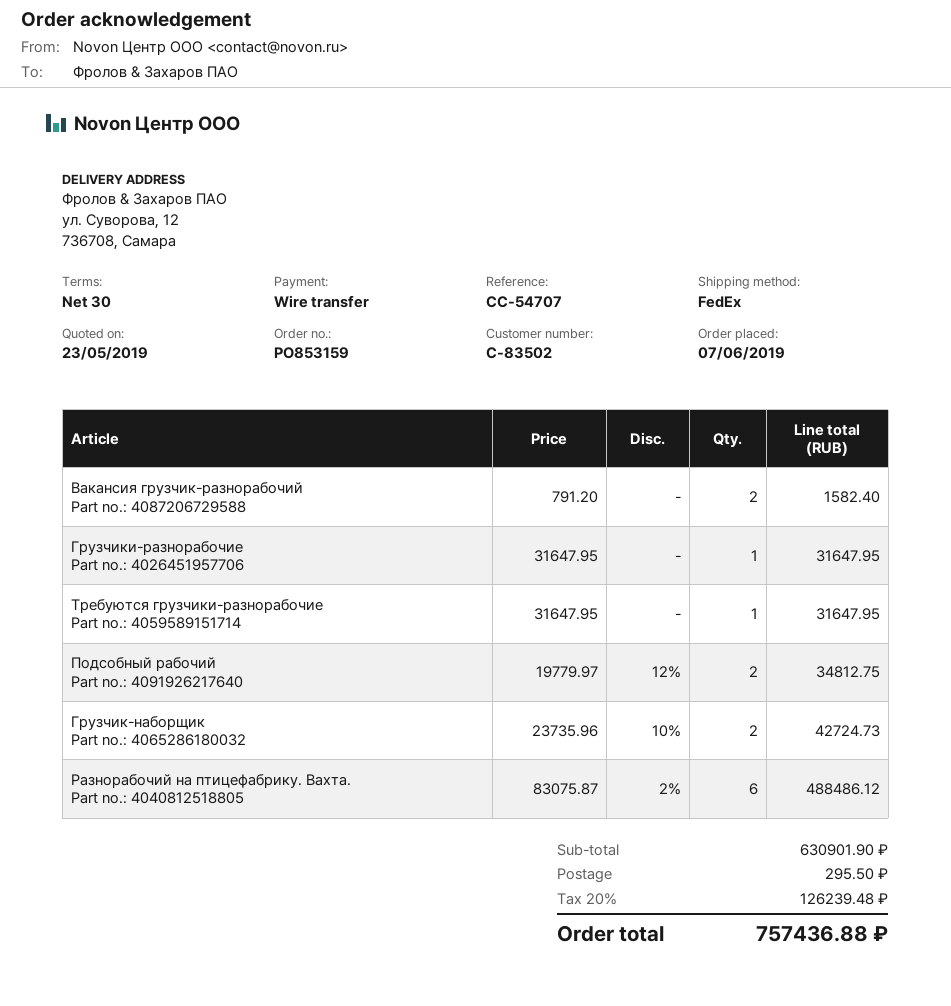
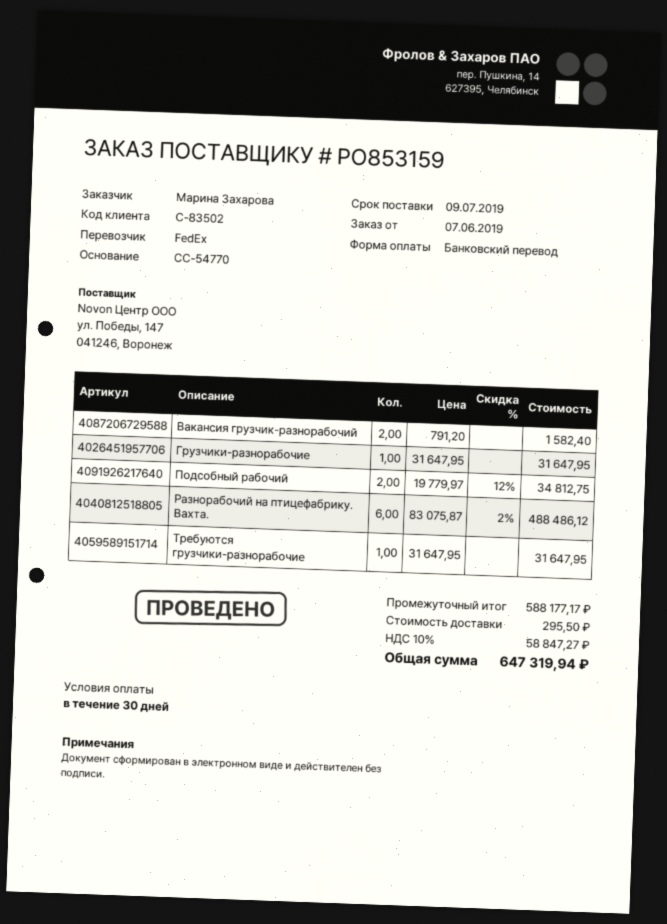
reference: CC-54707 -> CC-54770
Грузчик-наборщик: 2 x 23735.96 - 10% = 42724.73 -> none
subtotal: 630901.90 -> 588177.17
tax: 20% = 126239.48 -> 10% = 58847.27
total: 757436.88 -> 647319.94

